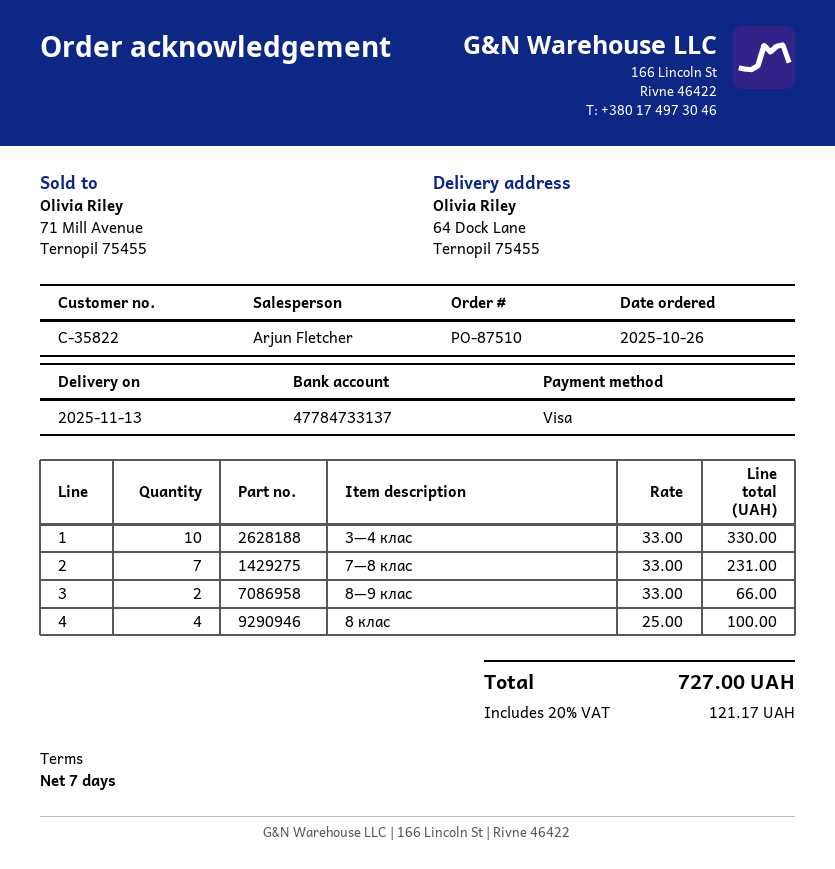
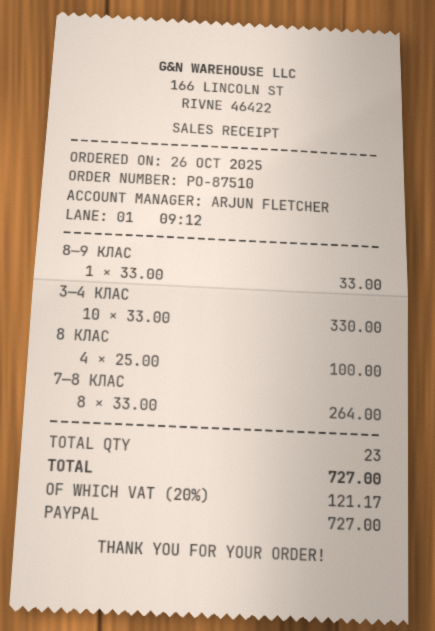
payment method: Visa -> PayPal
7—8 клас: 7 x 33.00 = 231.00 -> 8 x 33.00 = 264.00
8—9 клас: 2 x 33.00 = 66.00 -> 1 x 33.00 = 33.00

